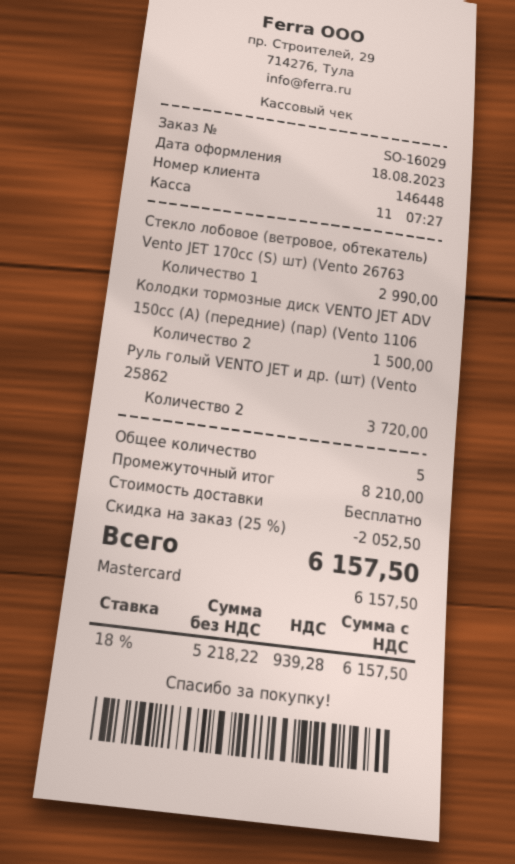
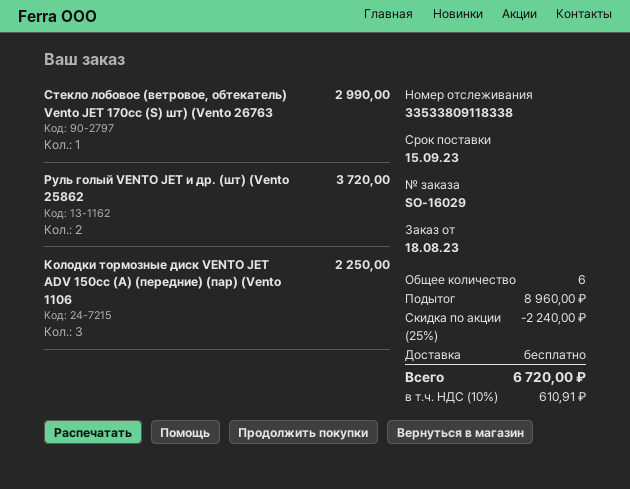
Колодки тормозные диск VENTO JET ADV 150cc (A) (передние) (пар) (Vento 1106: 2 for 1500.00 -> 3 for 2250.00
total quantity: 5 -> 6
subtotal: 8210.00 -> 8960.00
discount: 25% = 2052.50 -> 25% = 2240.00
tax: 18% = 939.28 -> 10% = 610.91
total: 6157.50 -> 6720.00

